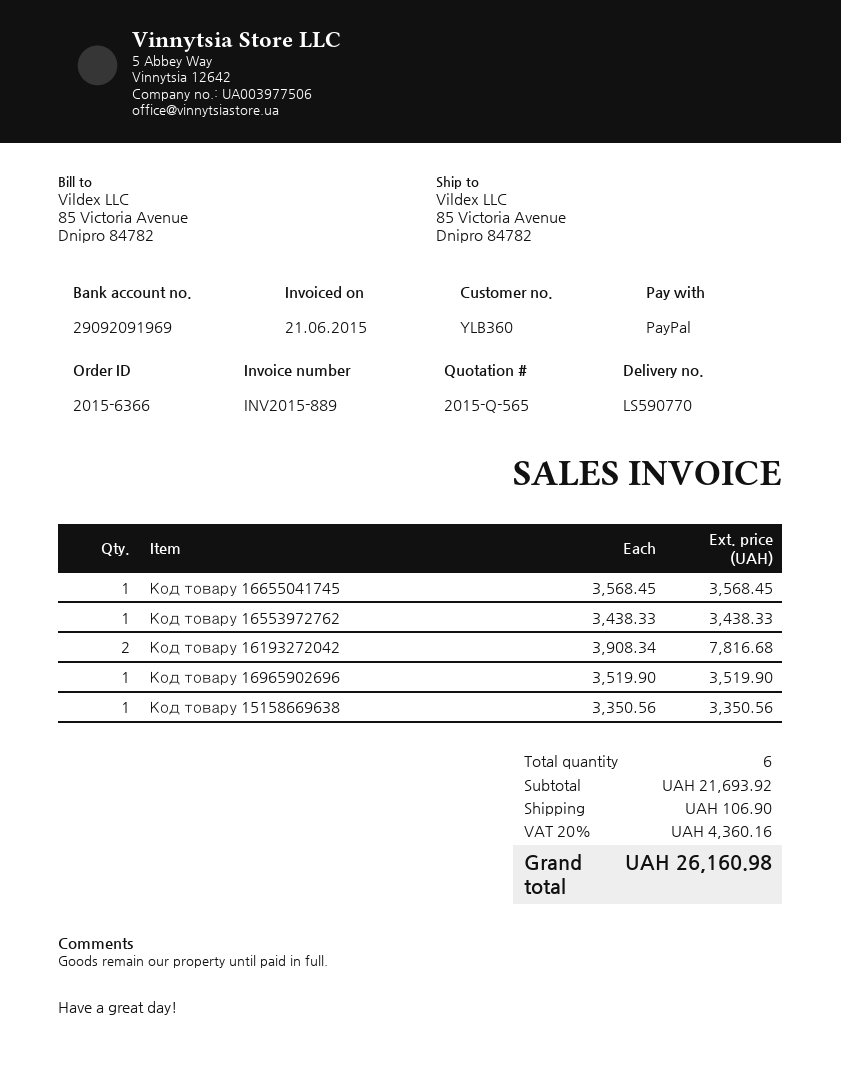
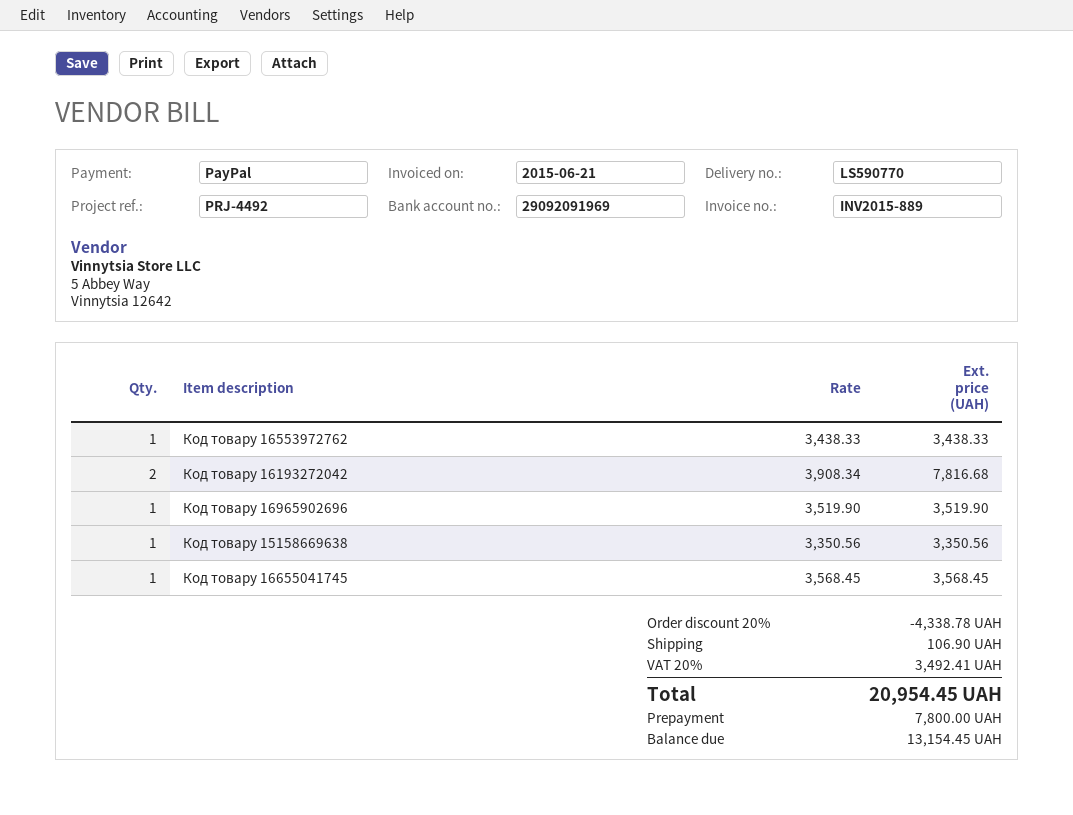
discount: none -> 20% = 4338.78
tax: 20% = 4360.16 -> 20% = 3492.41
total: 26160.98 -> 20954.45

